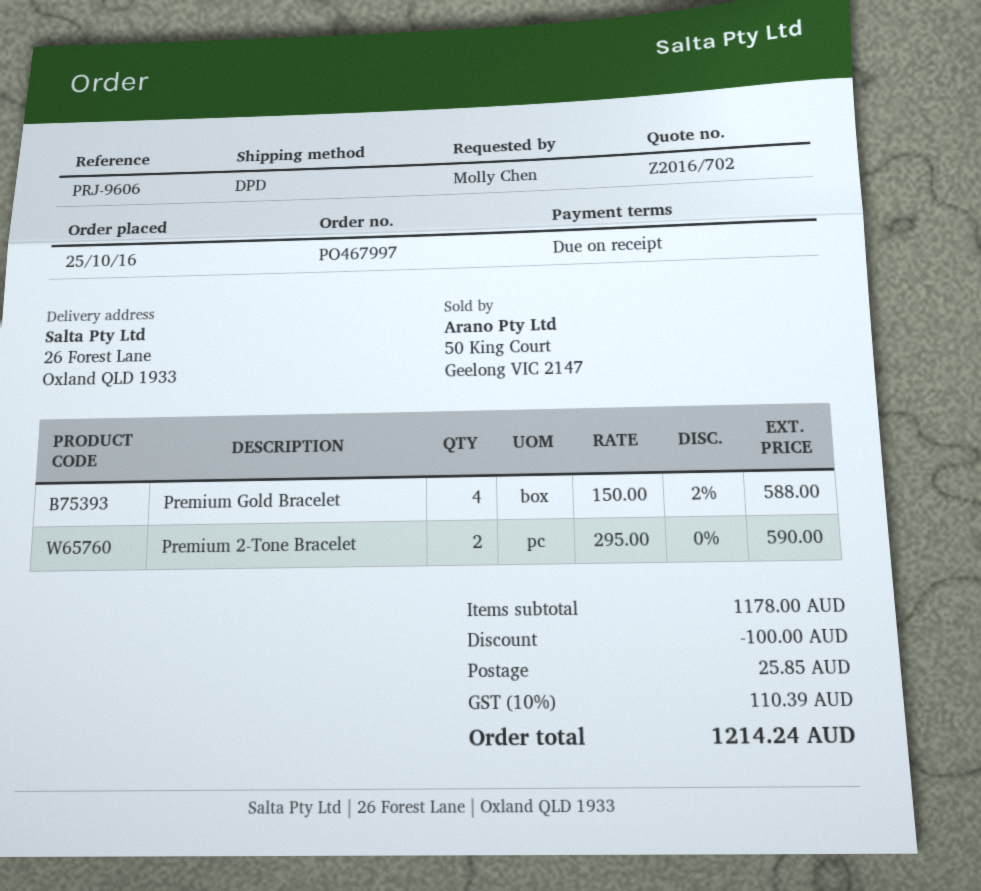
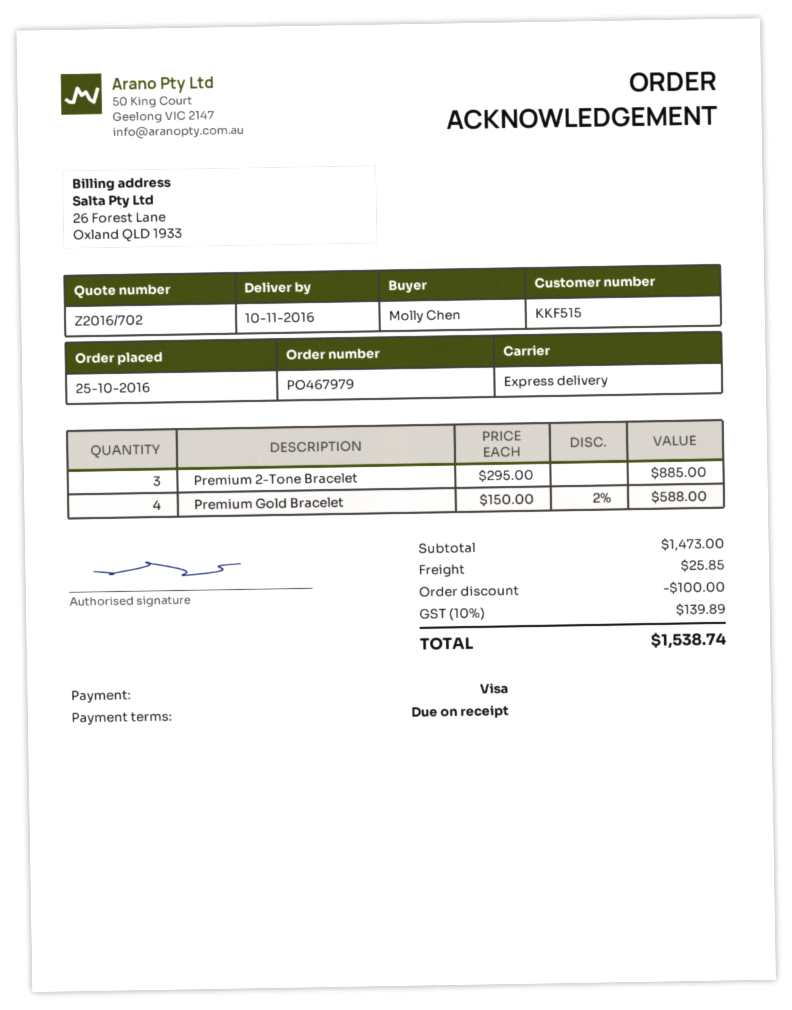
order number: PO467997 -> PO467979
shipping method: DPD -> express
Premium 2-Tone Bracelet: 2 x 295.00 = 590.00 -> 3 x 295.00 = 885.00
subtotal: 1178.00 -> 1473.00
tax: 10% = 110.39 -> 10% = 139.89
total: 1214.24 -> 1538.74

